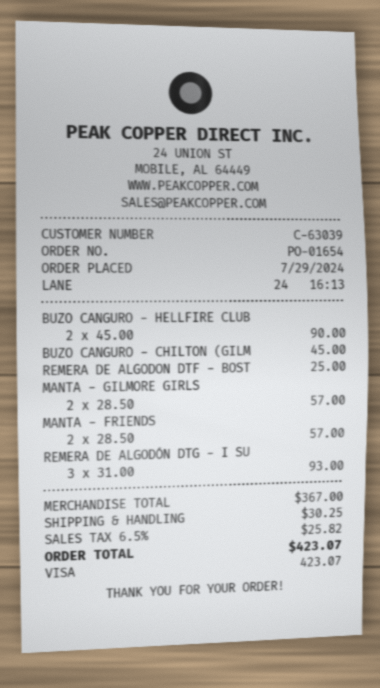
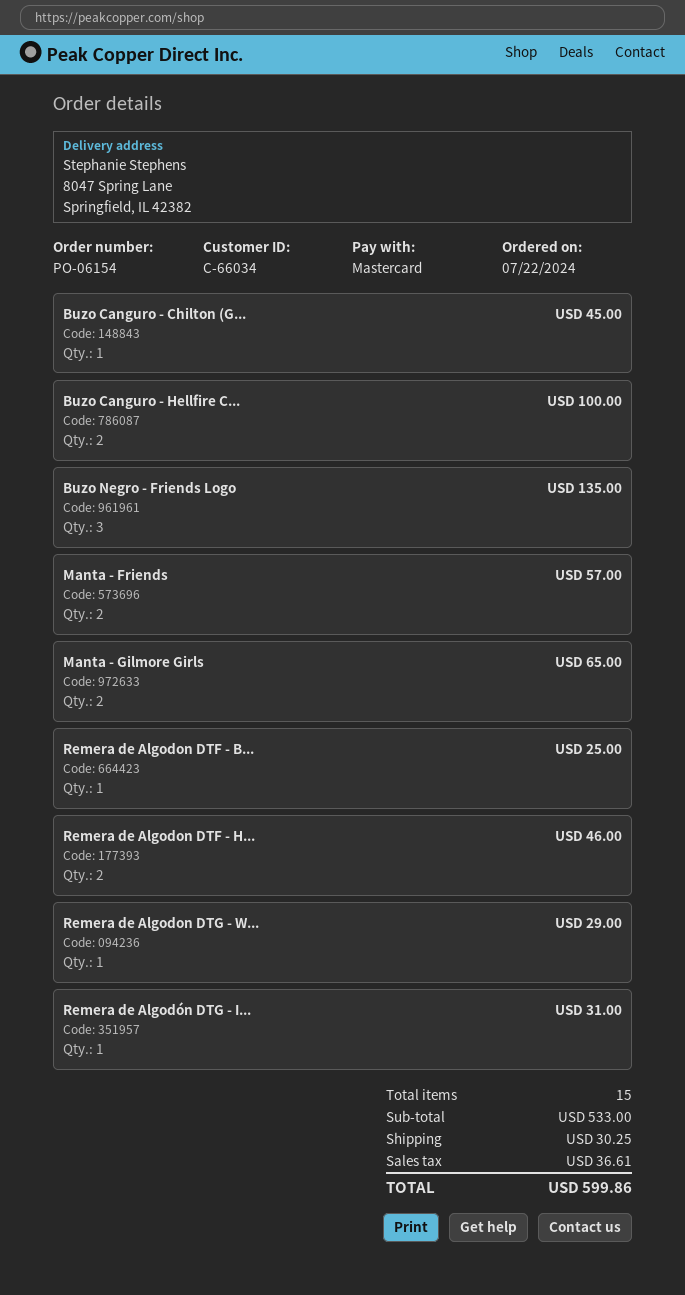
order number: PO-01654 -> PO-06154
order date: 2024-07-29 -> 2024-07-22
customer number: C-63039 -> C-66034
payment method: Visa -> Mastercard
BUZO CANGURO - HELLFIRE CLUB: 2 for 90.00 -> 2 for 100.00
MANTA - GILMORE GIRLS: 2 for 57.00 -> 2 for 65.00
REMERA DE ALGODÓN DTG - I SU: 3 for 93.00 -> 1 for 31.00
Buzo Negro - Friends Logo: none -> 3 for 135.00
Remera de Algodon DTF - H...: none -> 2 for 46.00
Remera de Algodon DTG - W...: none -> 1 for 29.00
subtotal: 367.00 -> 533.00
tax: 25.82 -> 36.61
total: 423.07 -> 599.86

